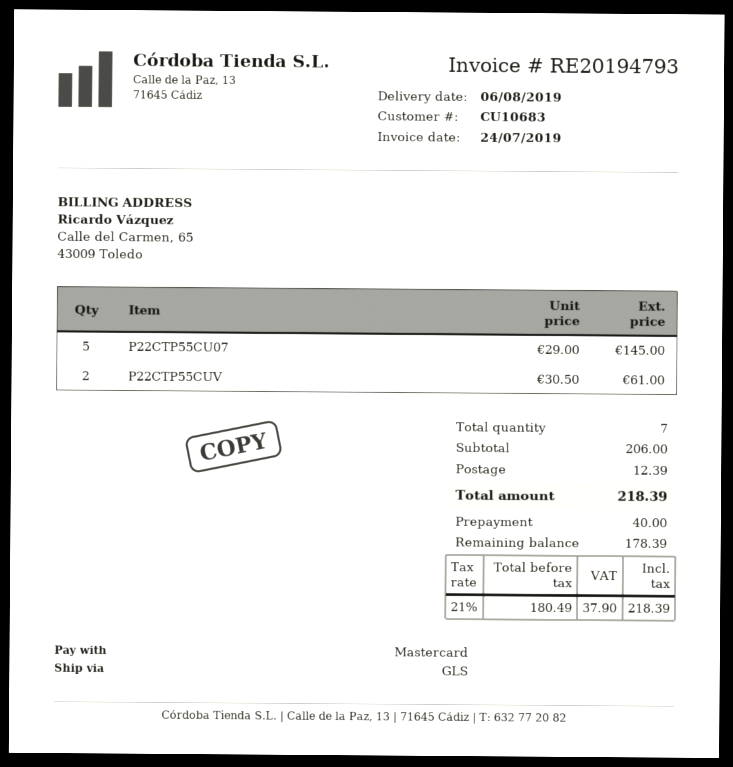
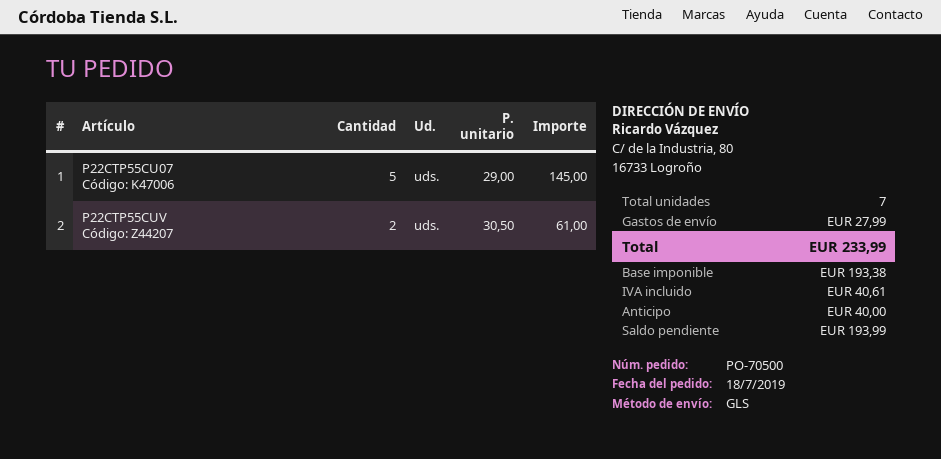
shipping: 12.39 -> 27.99
net: 180.49 -> 193.38
tax: 37.90 -> 40.61
total: 218.39 -> 233.99
balance: 178.39 -> 193.99

